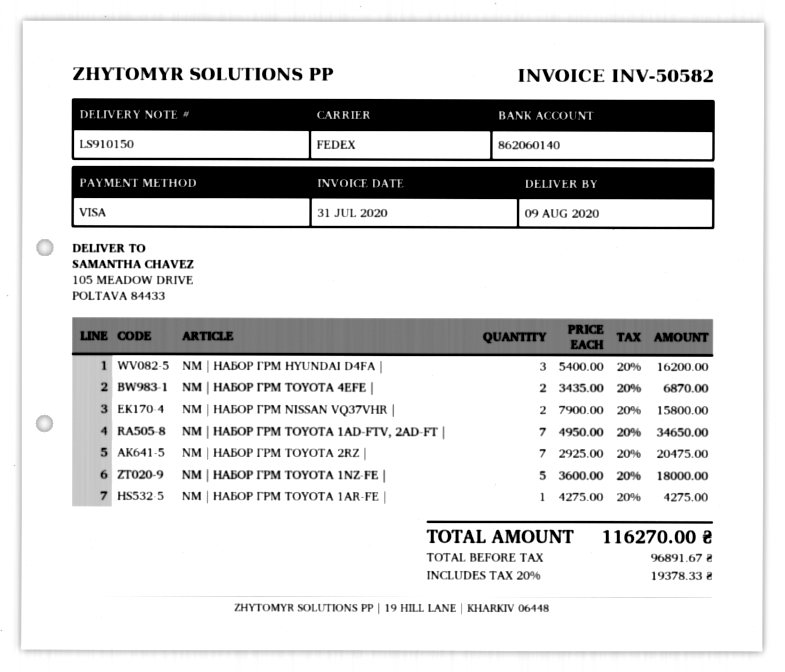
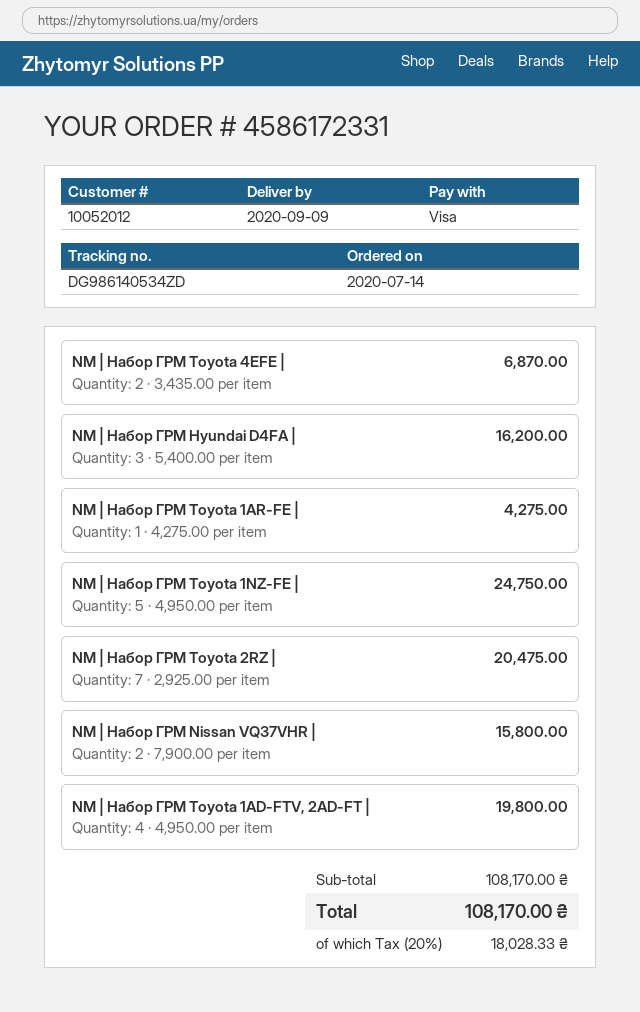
delivery date: 2020-08-09 -> 2020-09-09
NM | НАБОР ГРМ TOYOTA 1AD-FTV, 2AD-FT |: 7 x 4950.00 = 34650.00 -> 4 x 4950.00 = 19800.00
NM | НАБОР ГРМ TOYOTA 1NZ-FE |: 5 x 3600.00 = 18000.00 -> 5 x 4950.00 = 24750.00
tax: 20% = 19378.33 -> 20% = 18028.33
total: 116270.00 -> 108170.00

